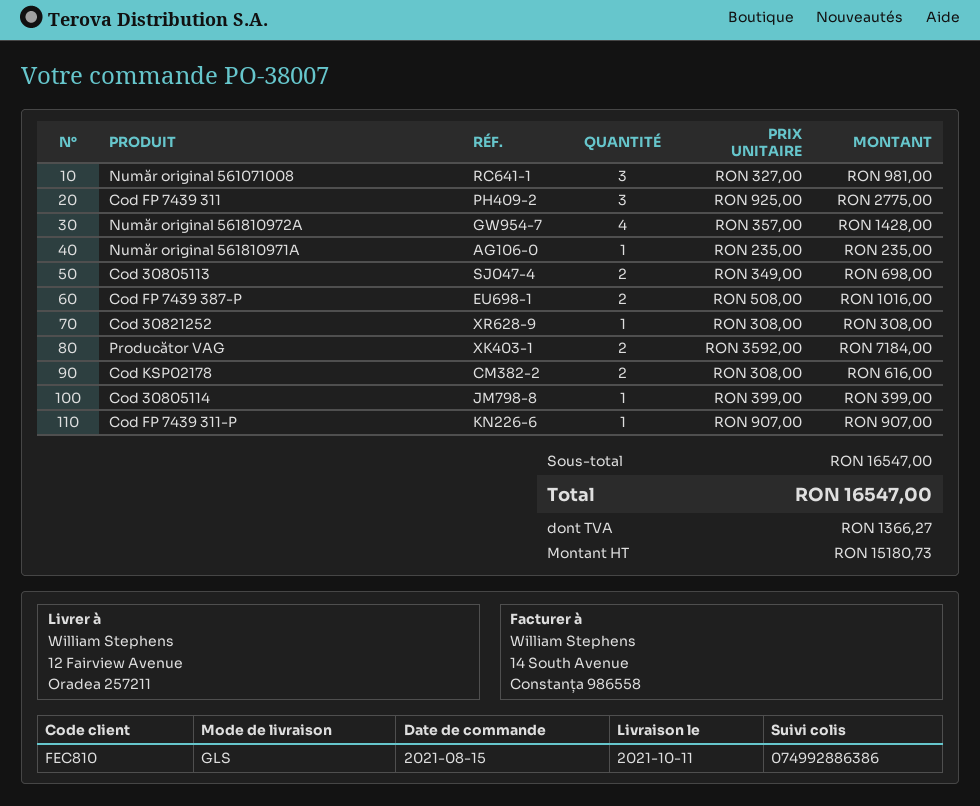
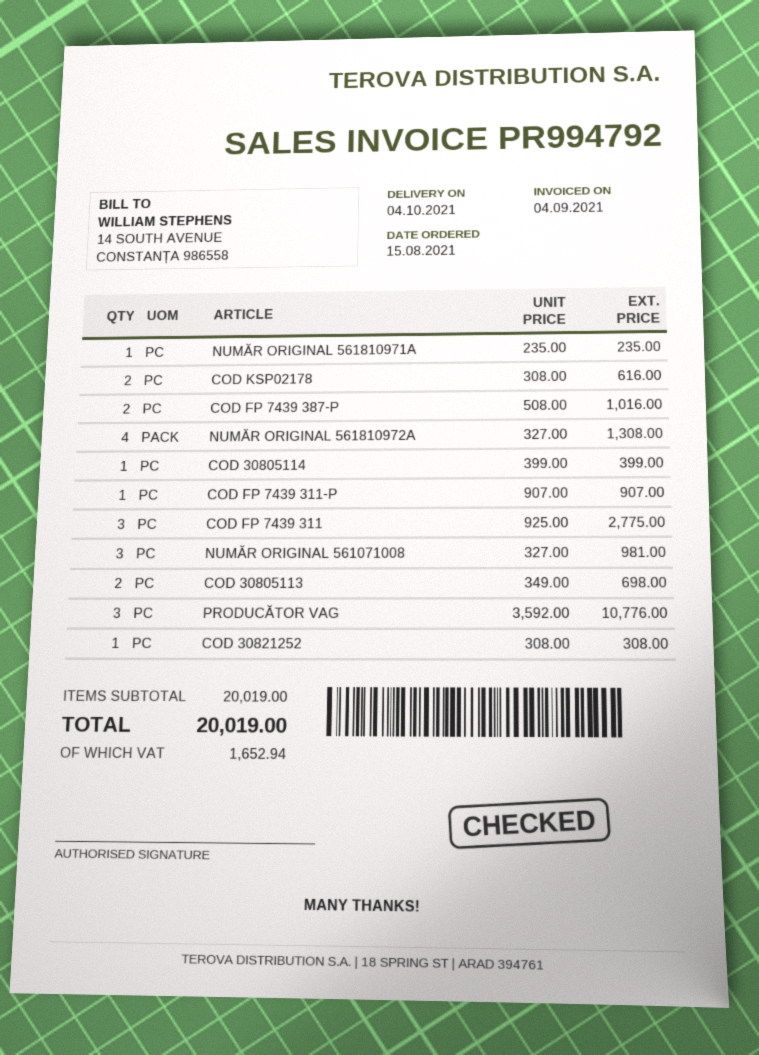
delivery date: 2021-10-11 -> 2021-10-04
Număr original 561810972A: 4 x 357.00 = 1428.00 -> 4 x 327.00 = 1308.00
Producător VAG: 2 x 3592.00 = 7184.00 -> 3 x 3592.00 = 10776.00
subtotal: 16547.00 -> 20019.00
tax: 1366.27 -> 1652.94
total: 16547.00 -> 20019.00

